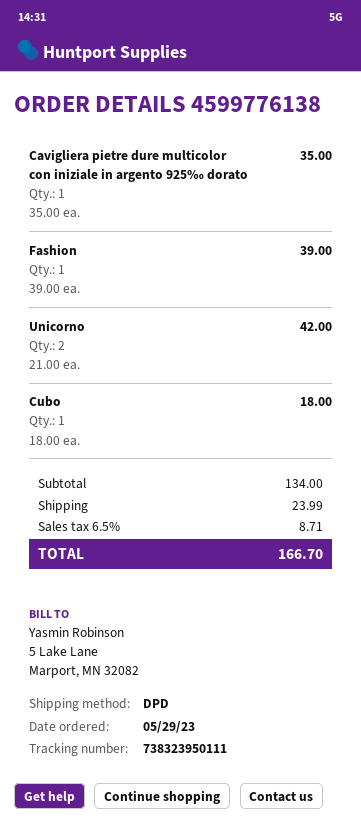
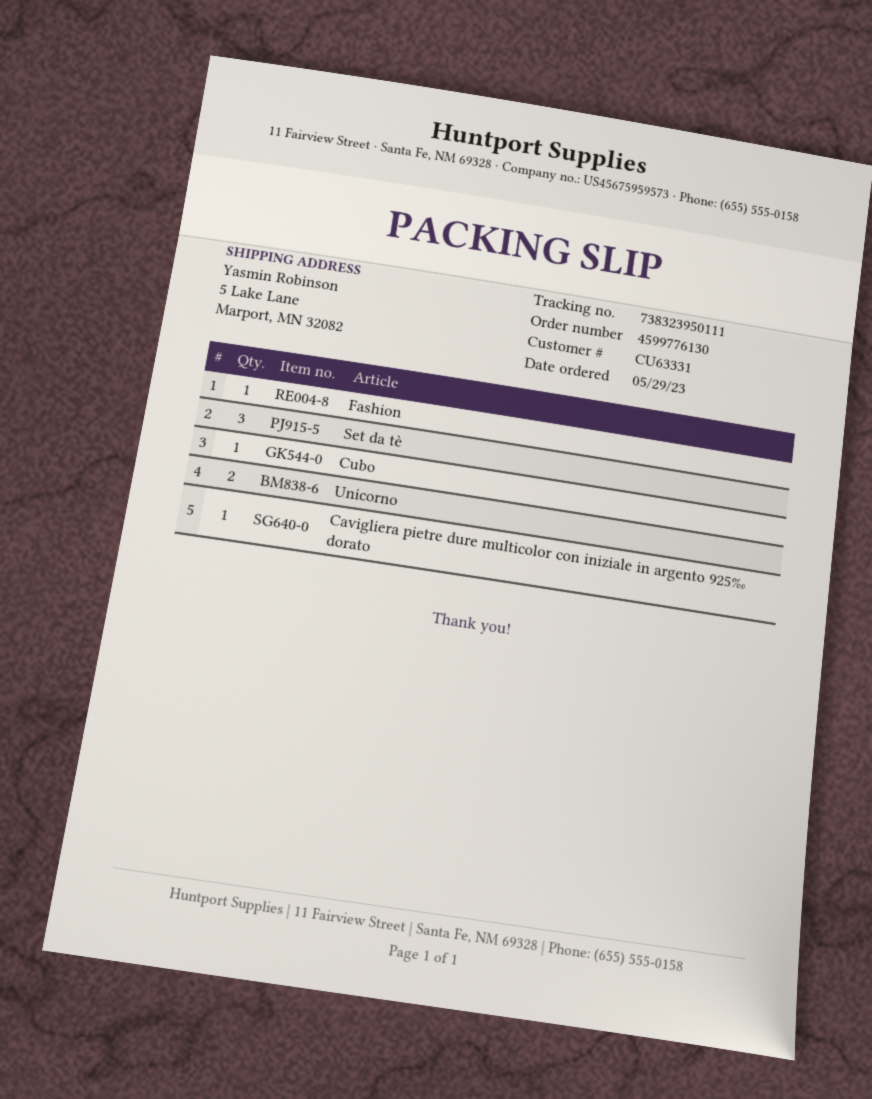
order number: 4599776138 -> 4599776130
Set da tè: none -> 3

